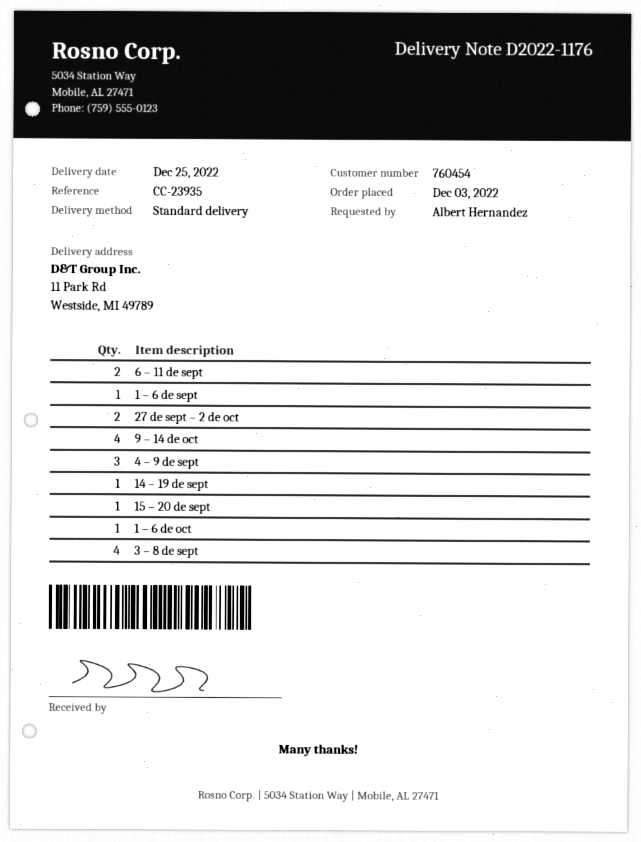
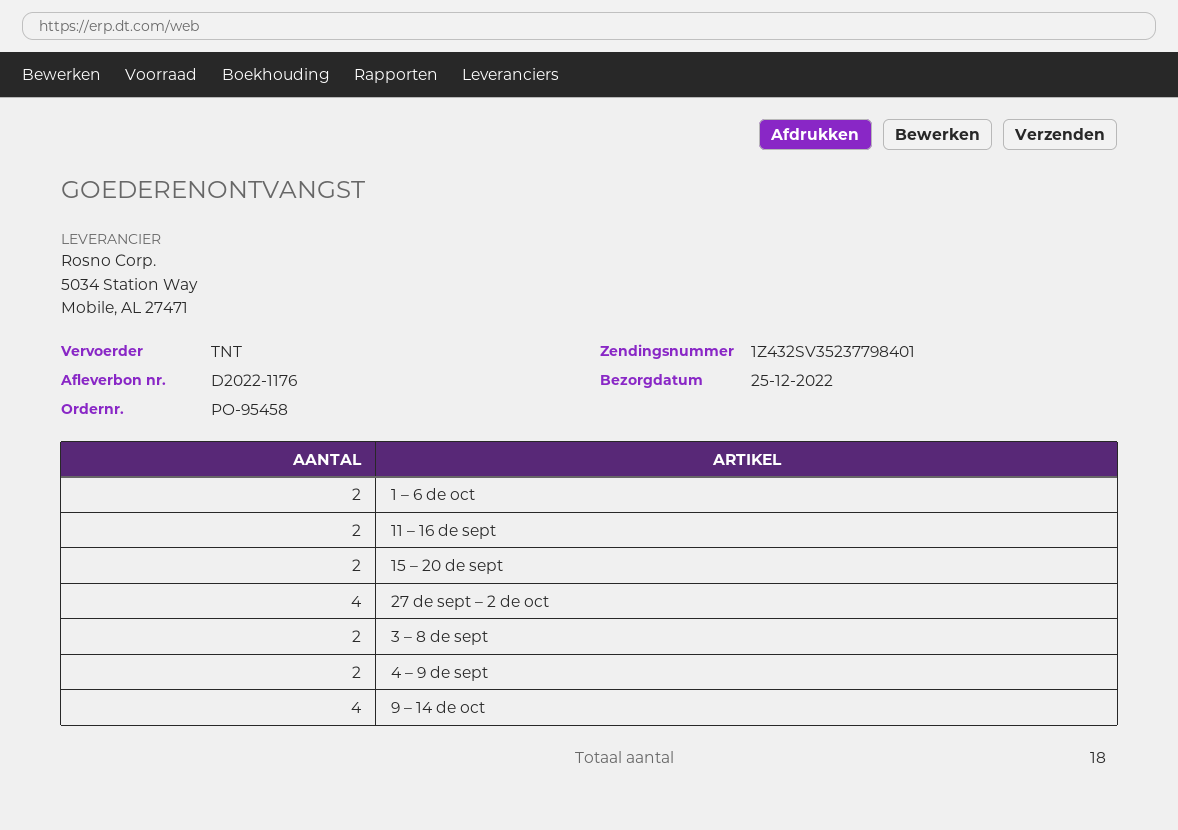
shipping method: standard -> TNT
6 – 11 de sept: 2 -> none
1 – 6 de sept: 1 -> none
27 de sept – 2 de oct: 2 -> 4
4 – 9 de sept: 3 -> 2
14 – 19 de sept: 1 -> none
15 – 20 de sept: 1 -> 2
1 – 6 de oct: 1 -> 2
3 – 8 de sept: 4 -> 2
11 – 16 de sept: none -> 2

